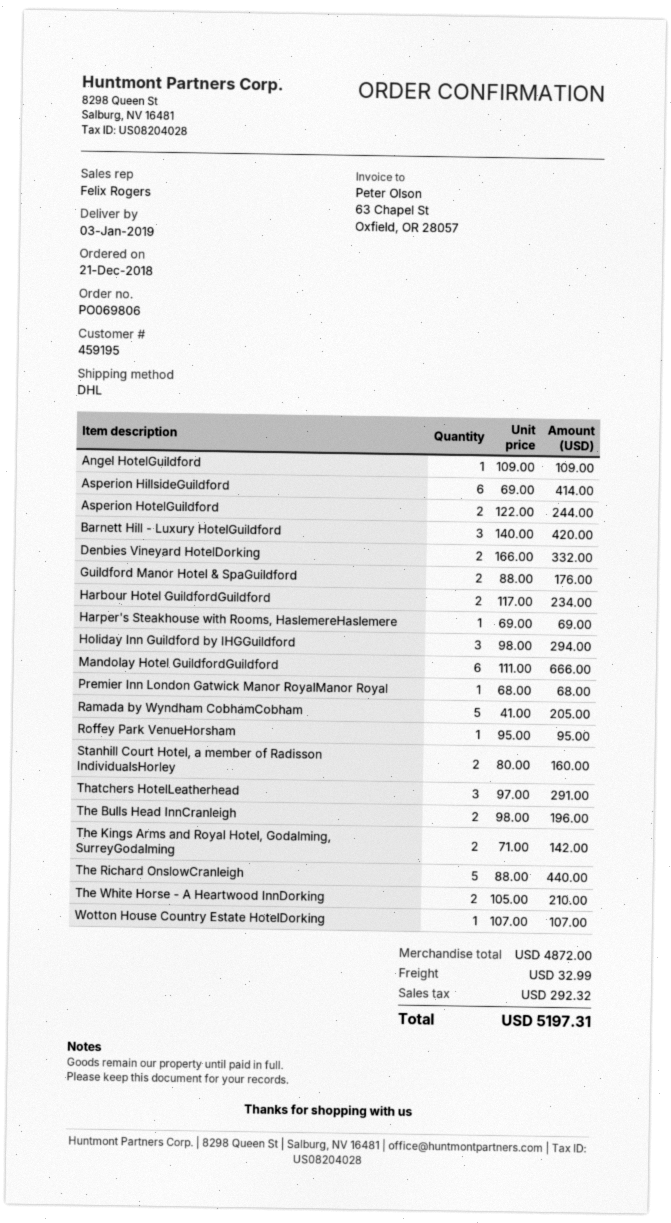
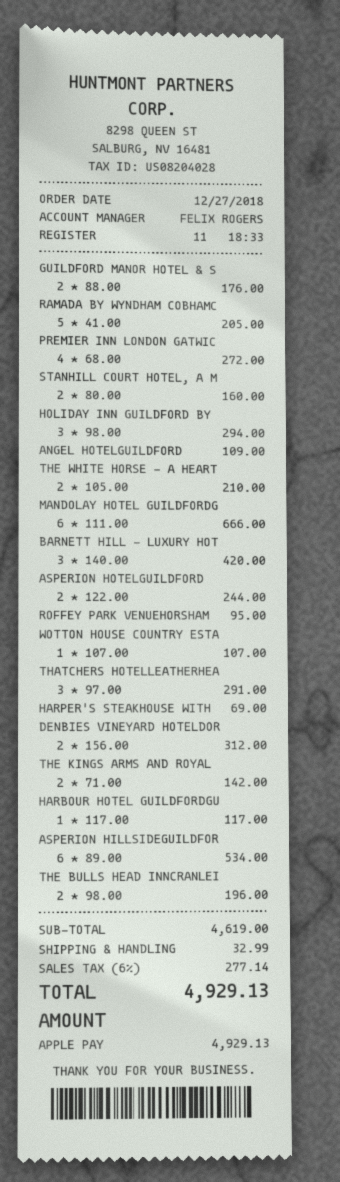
order date: 2018-12-21 -> 2018-12-27
Asperion HillsideGuildford: 6 x 69.00 = 414.00 -> 6 x 89.00 = 534.00
Denbies Vineyard HotelDorking: 2 x 166.00 = 332.00 -> 2 x 156.00 = 312.00
Harbour Hotel GuildfordGuildford: 2 x 117.00 = 234.00 -> 1 x 117.00 = 117.00
Premier Inn London Gatwick Manor RoyalManor Royal: 1 x 68.00 = 68.00 -> 4 x 68.00 = 272.00
The Richard OnslowCranleigh: 5 x 88.00 = 440.00 -> none
subtotal: 4872.00 -> 4619.00
tax: 292.32 -> 277.14
total: 5197.31 -> 4929.13

